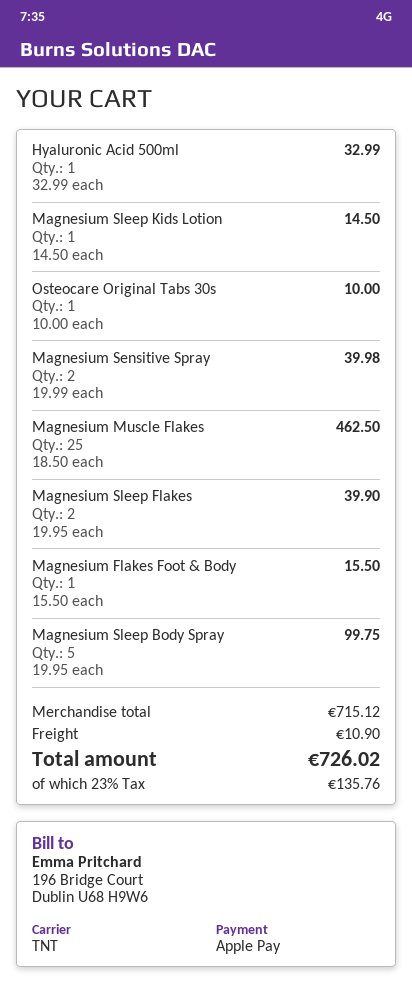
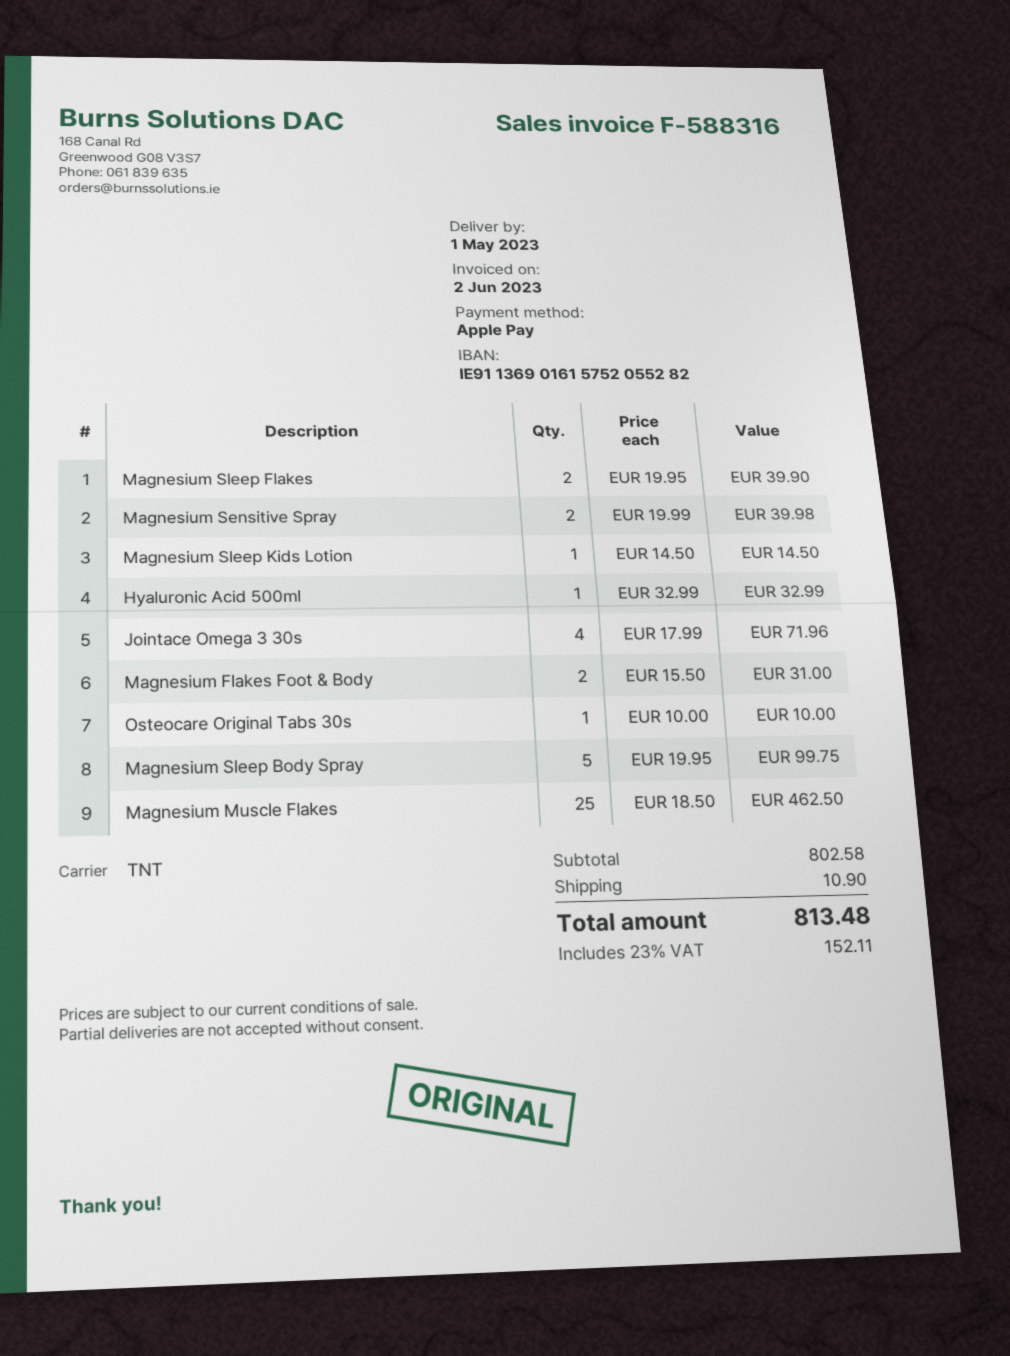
Magnesium Flakes Foot & Body: 1 x 15.50 = 15.50 -> 2 x 15.50 = 31.00
Jointace Omega 3 30s: none -> 4 x 17.99 = 71.96
subtotal: 715.12 -> 802.58
tax: 23% = 135.76 -> 23% = 152.11
total: 726.02 -> 813.48

